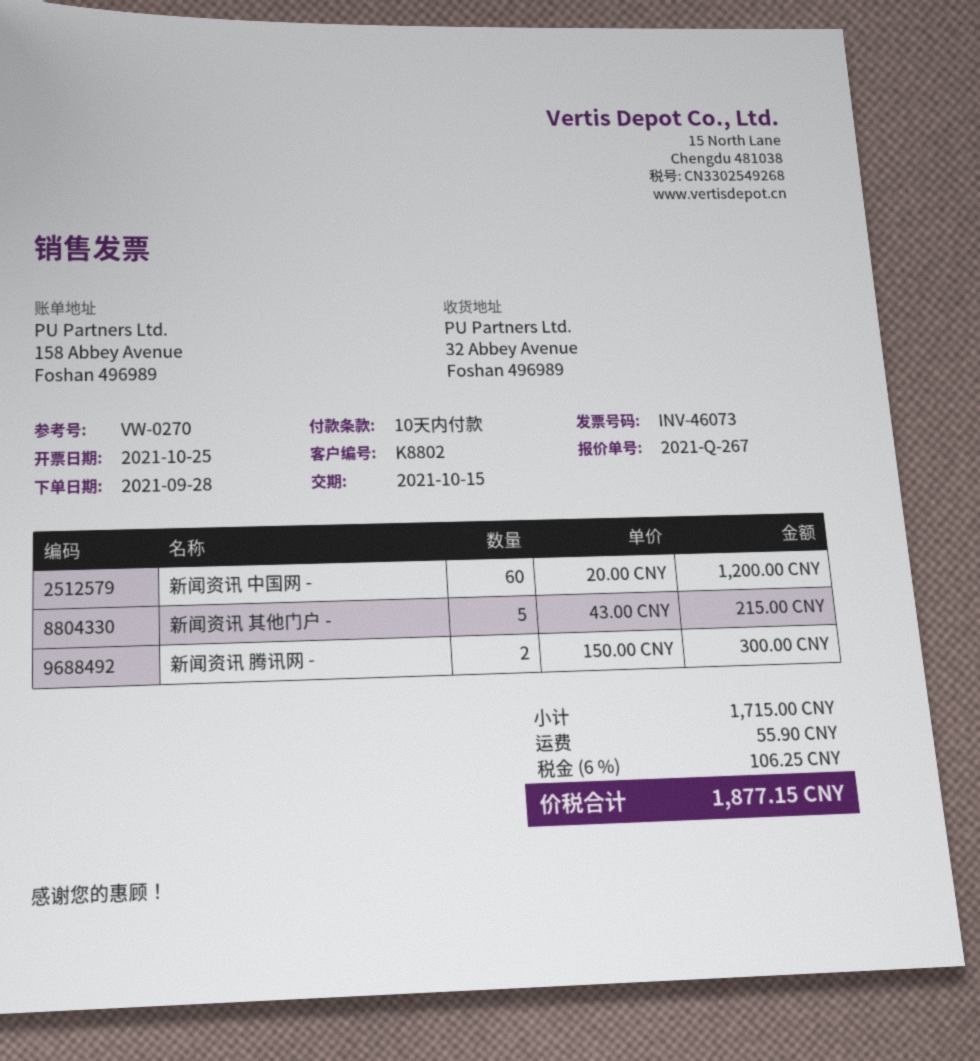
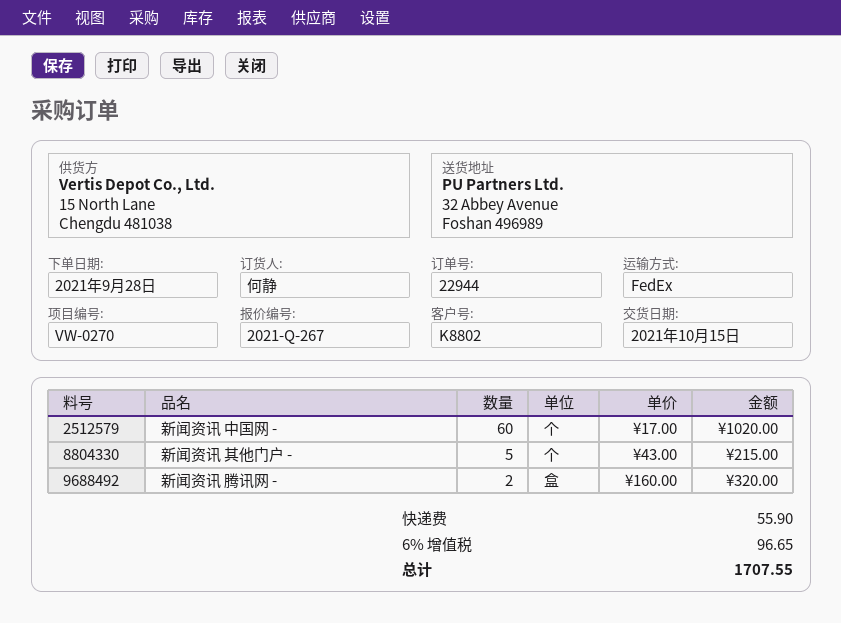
新闻资讯 中国网 -: 60 x 20.00 = 1200.00 -> 60 x 17.00 = 1020.00
新闻资讯 腾讯网 -: 2 x 150.00 = 300.00 -> 2 x 160.00 = 320.00
tax: 6% = 106.25 -> 6% = 96.65
total: 1877.15 -> 1707.55

